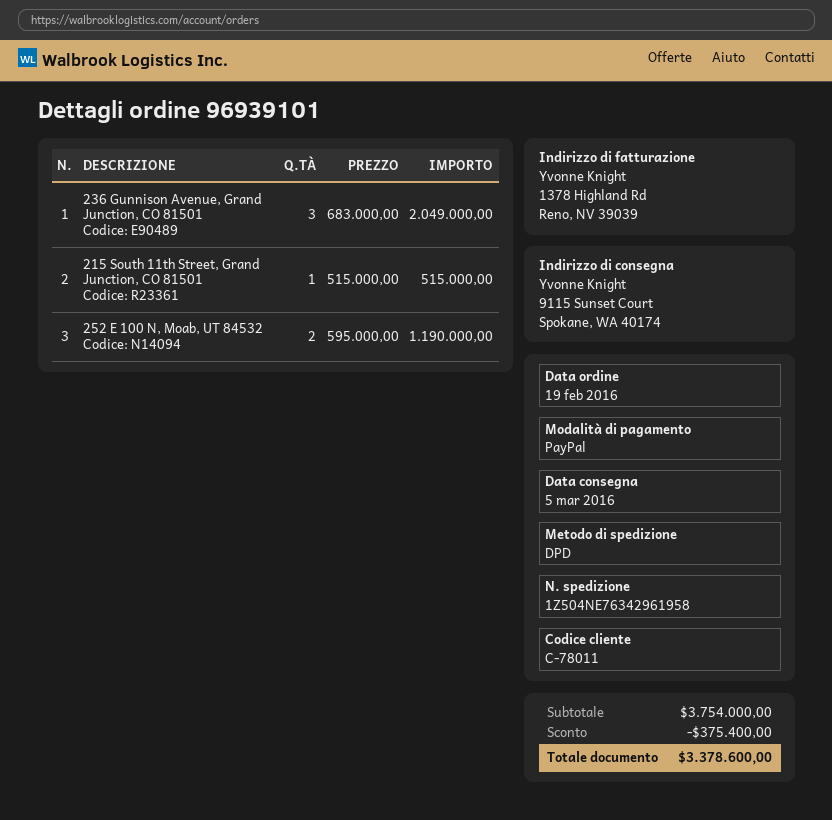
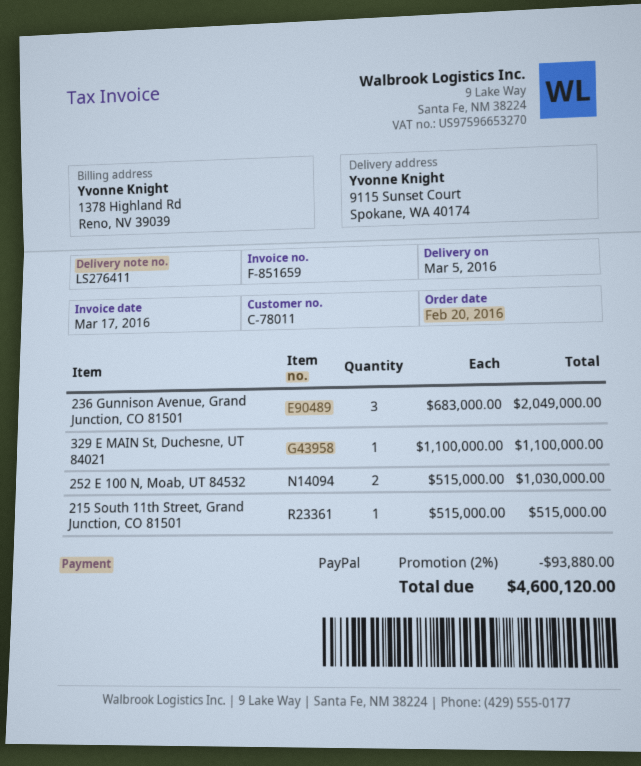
order date: 2016-02-19 -> 2016-02-20
252 E 100 N, Moab, UT 84532: 2 x 595000.00 = 1190000.00 -> 2 x 515000.00 = 1030000.00
329 E MAIN St, Duchesne, UT 84021: none -> 1 x 1100000.00 = 1100000.00
discount: 375400.00 -> 93880.00
total: 3378600.00 -> 4600120.00

